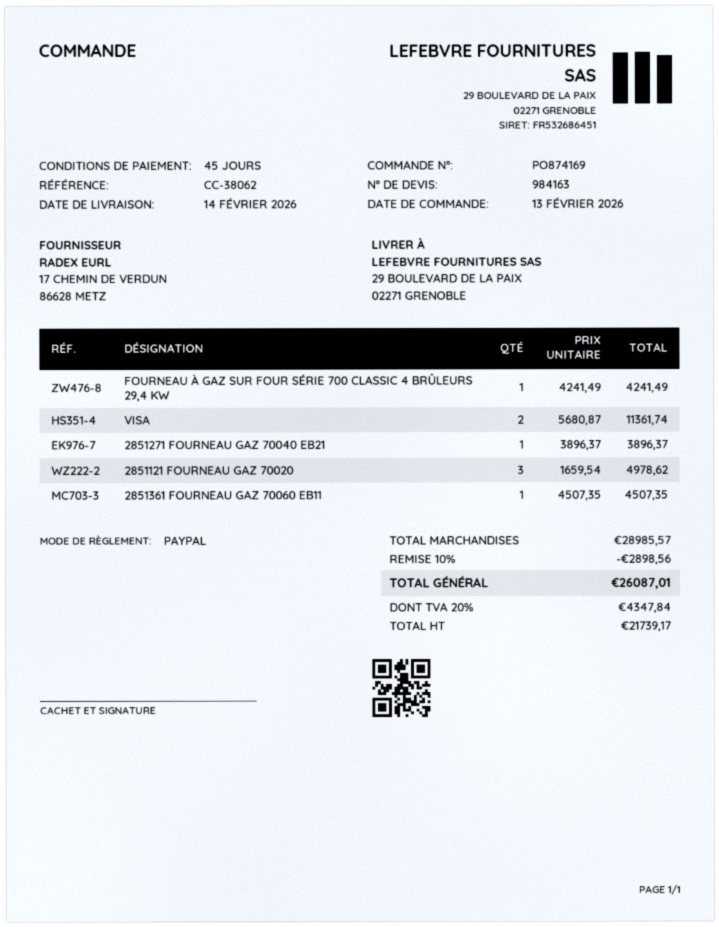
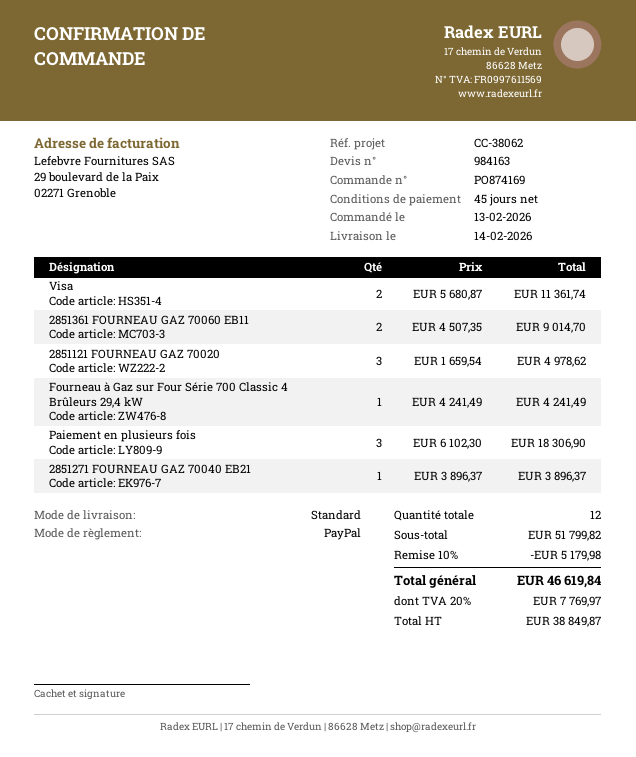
2851361 FOURNEAU GAZ 70060 EB11: 1 x 4507.35 = 4507.35 -> 2 x 4507.35 = 9014.70
Paiement en plusieurs fois: none -> 3 x 6102.30 = 18306.90
subtotal: 28985.57 -> 51799.82
discount: 10% = 2898.56 -> 10% = 5179.98
net: 21739.17 -> 38849.87
tax: 20% = 4347.84 -> 20% = 7769.97
total: 26087.01 -> 46619.84

